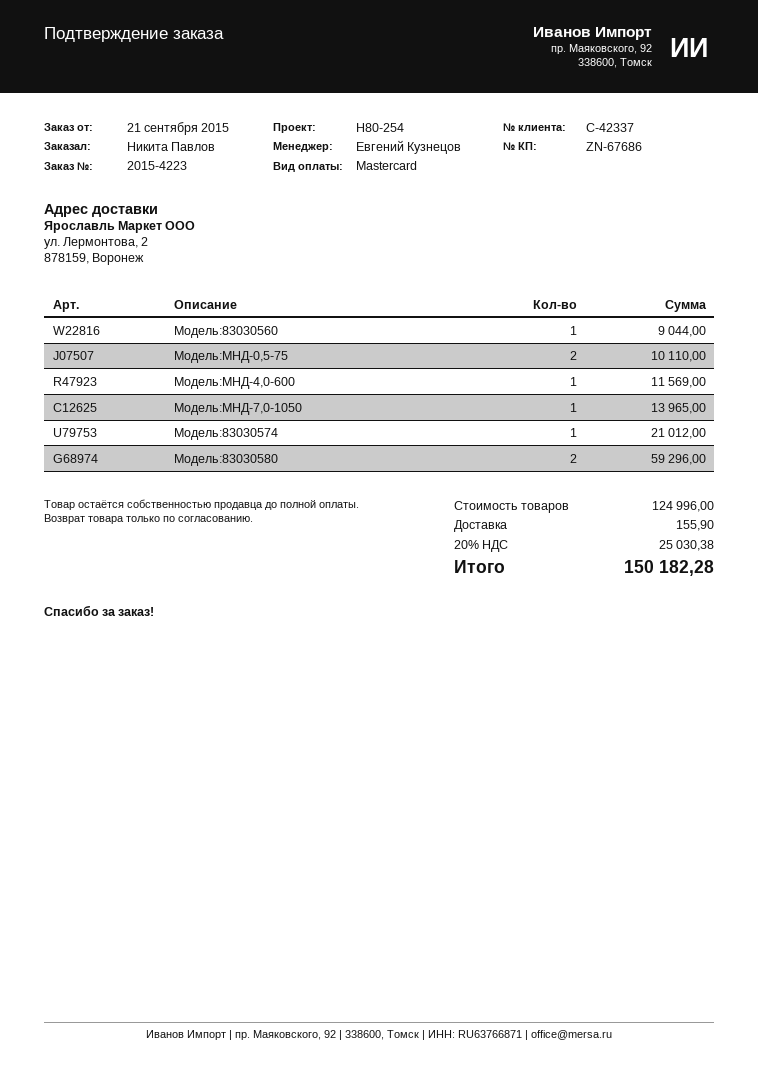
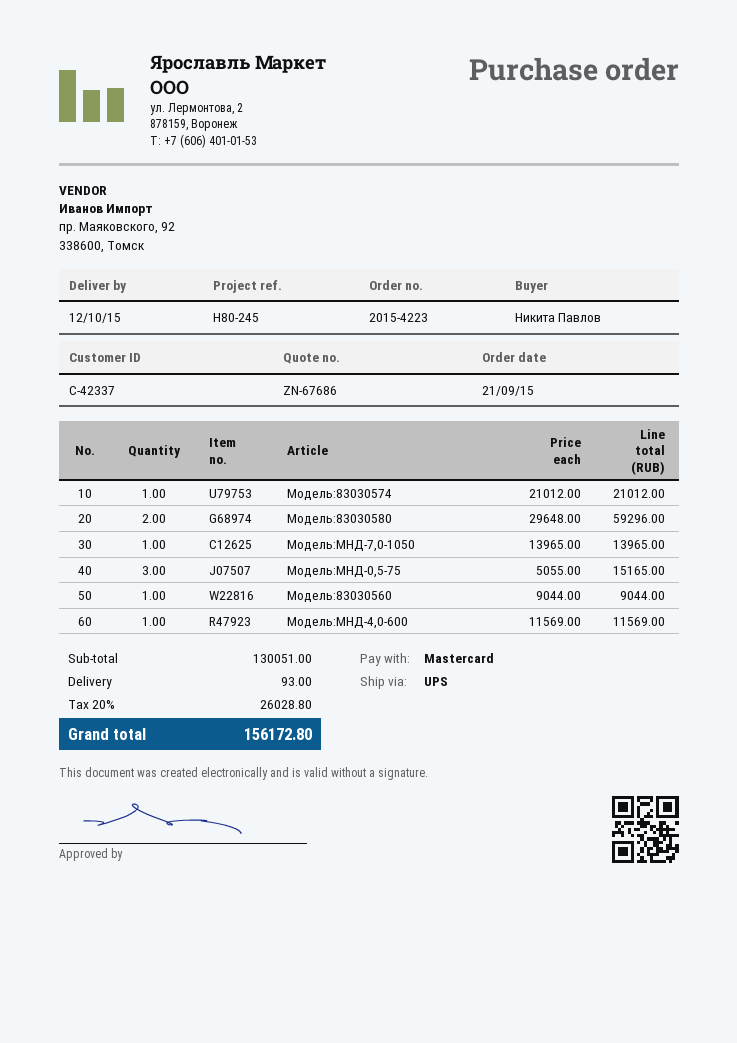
reference: H80-254 -> H80-245
Модель:МНД-0,5-75: 2 for 10110.00 -> 3 for 15165.00
subtotal: 124996.00 -> 130051.00
shipping: 155.90 -> 93.00
tax: 20% = 25030.38 -> 20% = 26028.80
total: 150182.28 -> 156172.80

